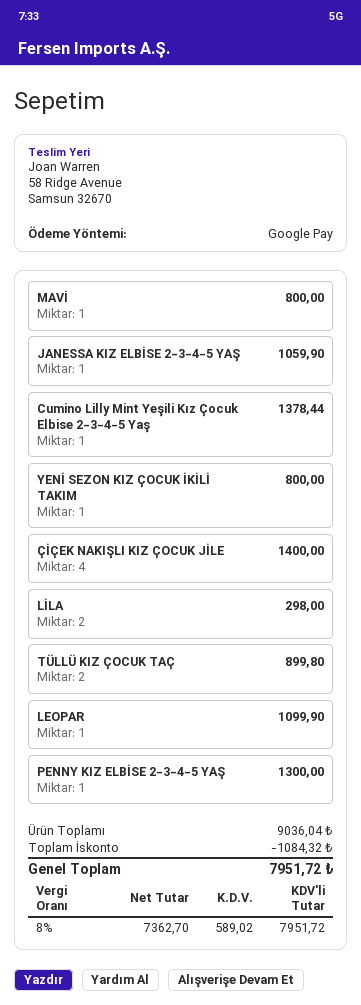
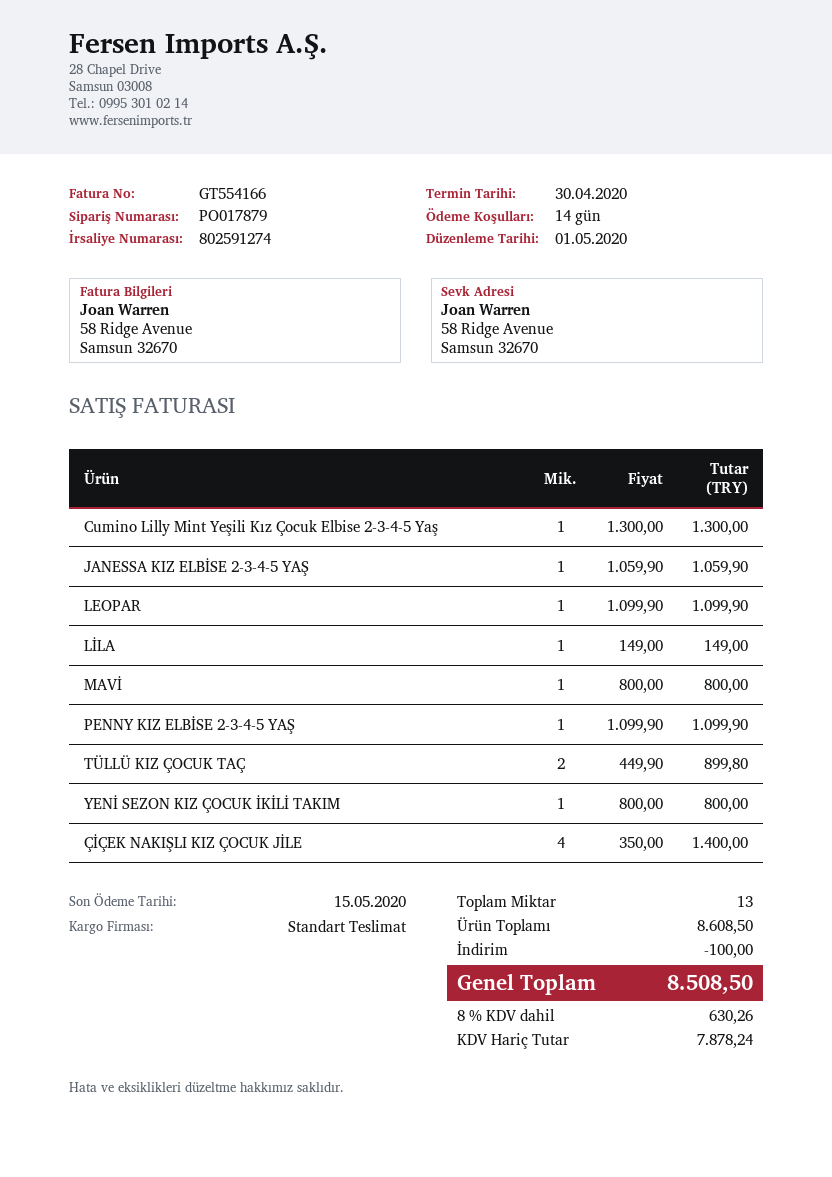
Cumino Lilly Mint Yeşili Kız Çocuk Elbise 2-3-4-5 Yaş: 1 for 1378.44 -> 1 for 1300.00
LİLA: 2 for 298.00 -> 1 for 149.00
PENNY KIZ ELBİSE 2-3-4-5 YAŞ: 1 for 1300.00 -> 1 for 1099.90
subtotal: 9036.04 -> 8608.50
discount: 1084.32 -> 100.00
net: 7362.70 -> 7878.24
tax: 8% = 589.02 -> 8% = 630.26
total: 7951.72 -> 8508.50

